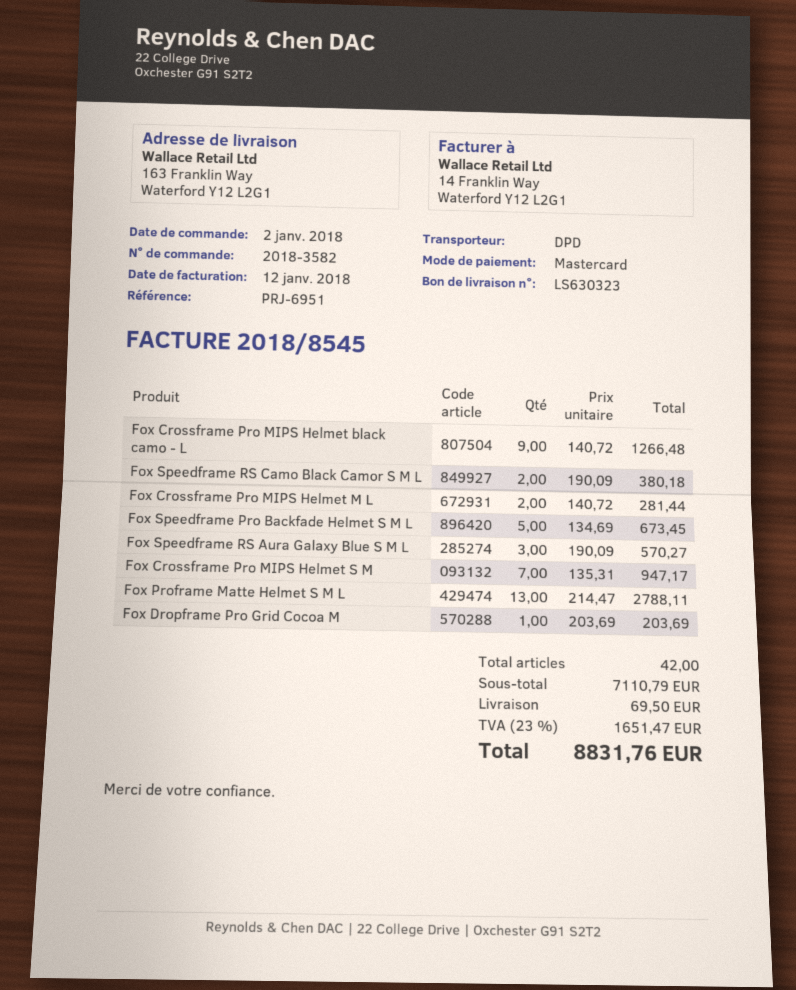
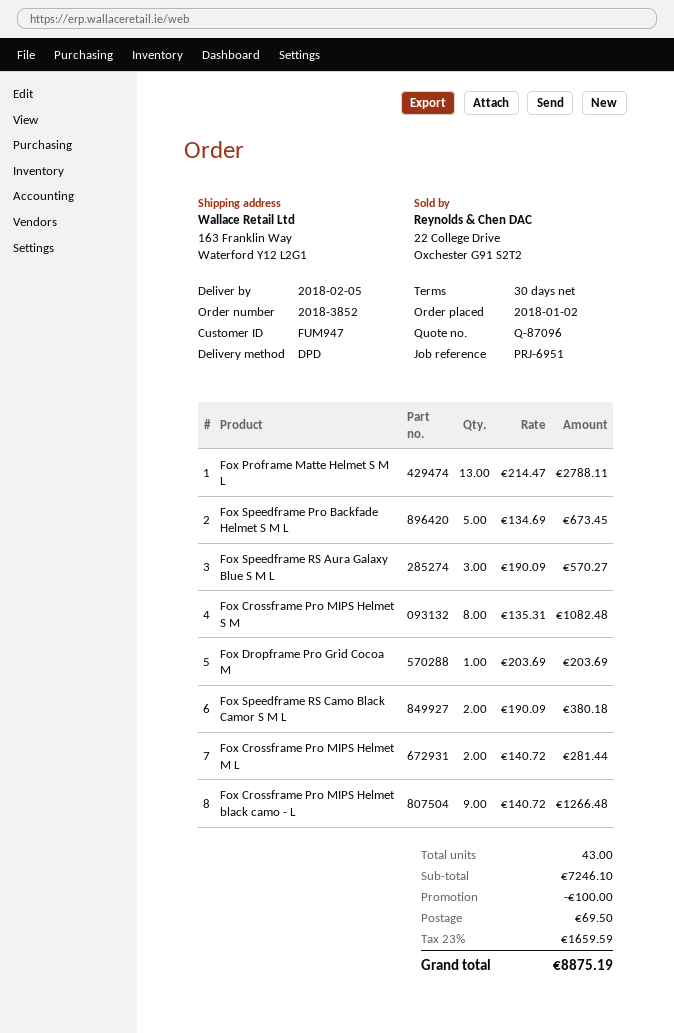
order number: 2018-3582 -> 2018-3852
Fox Crossframe Pro MIPS Helmet S M: 7 x 135.31 = 947.17 -> 8 x 135.31 = 1082.48
total quantity: 42 -> 43
subtotal: 7110.79 -> 7246.10
discount: none -> 100.00
tax: 23% = 1651.47 -> 23% = 1659.59
total: 8831.76 -> 8875.19

